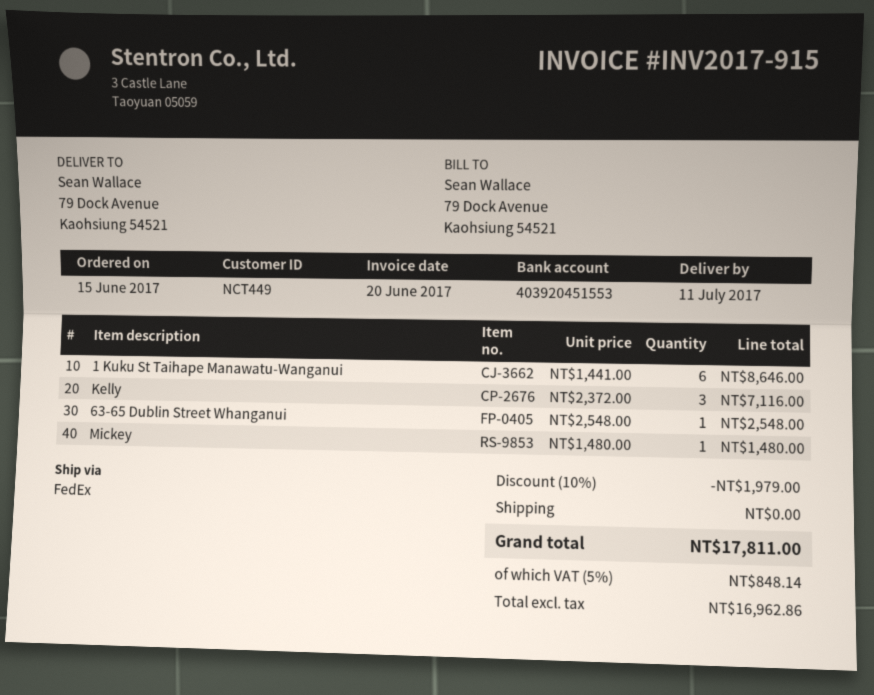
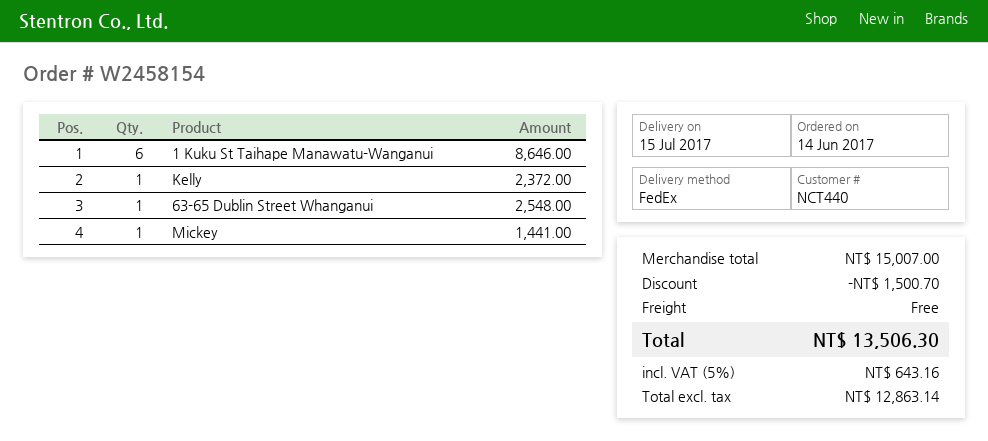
order date: 2017-06-15 -> 2017-06-14
delivery date: 2017-07-11 -> 2017-07-15
customer number: NCT449 -> NCT440
Kelly: 3 for 7116.00 -> 1 for 2372.00
Mickey: 1 for 1480.00 -> 1 for 1441.00
discount: 1979.00 -> 1500.70
net: 16962.86 -> 12863.14
tax: 5% = 848.14 -> 5% = 643.16
total: 17811.00 -> 13506.30

